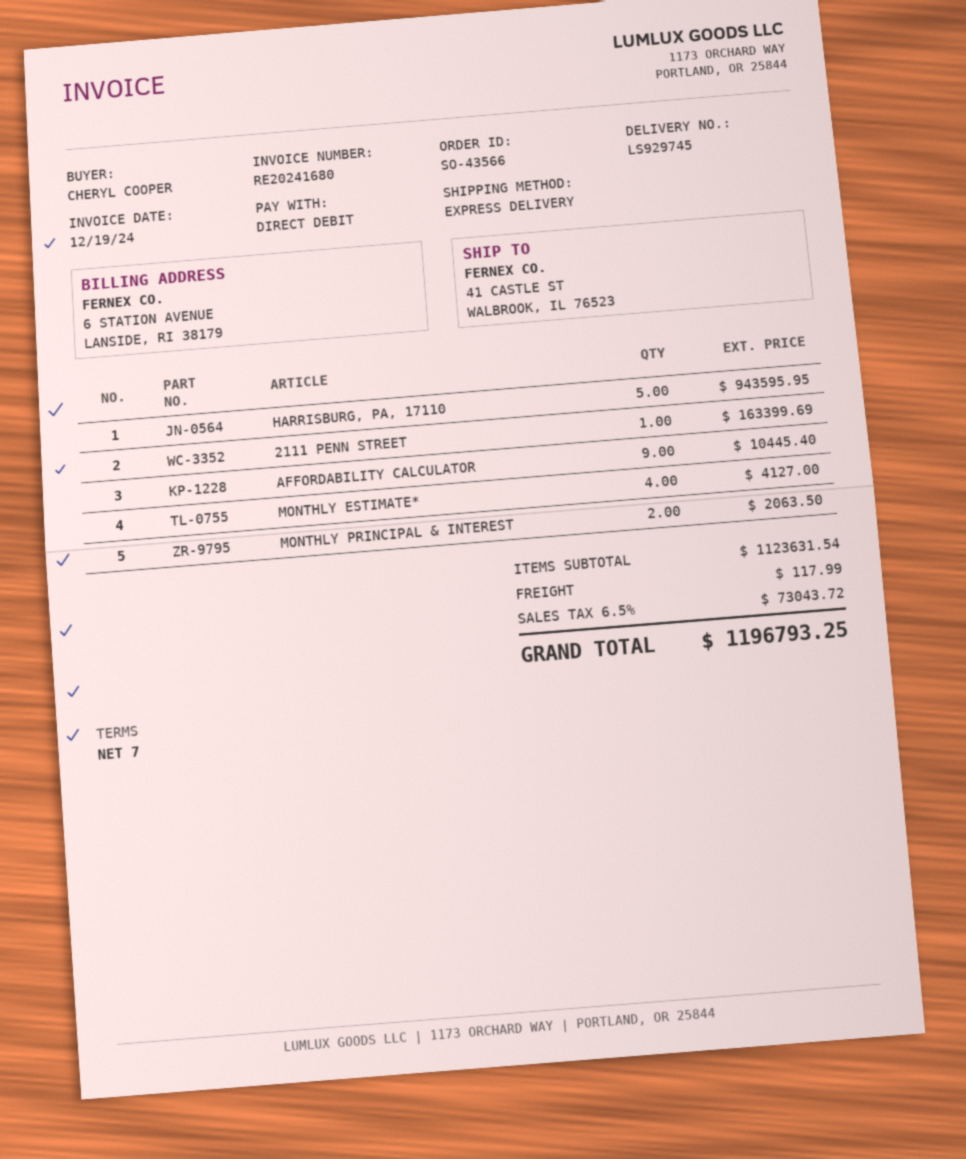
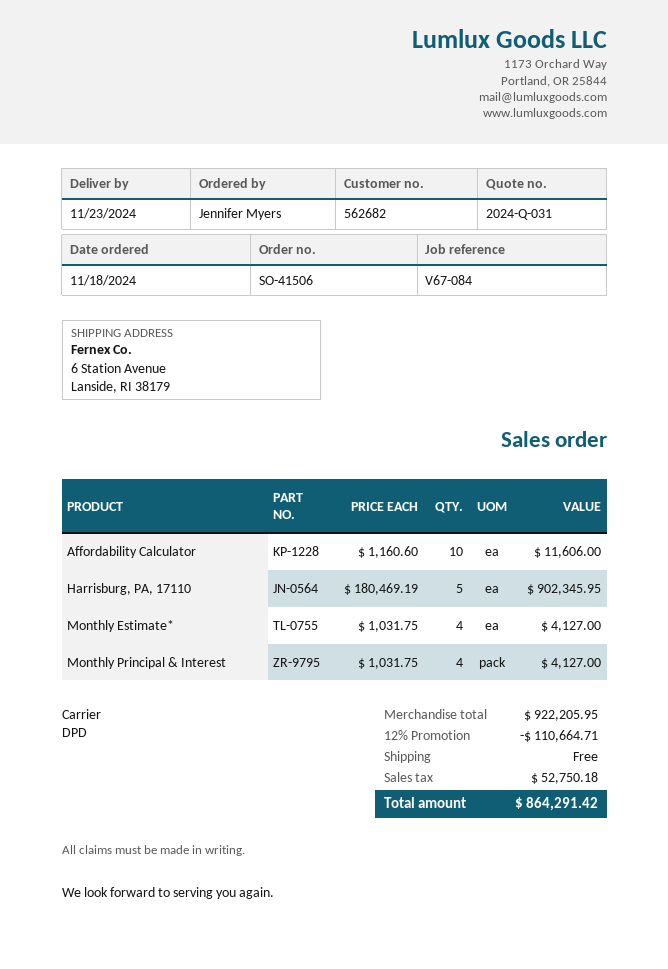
order number: SO-43566 -> SO-41506
ordered by: CHERYL COOPER -> Jennifer Myers
shipping method: express -> DPD
ship to: 41 CASTLE ST, WALBROOK, IL 76523 -> 6 Station Avenue, Lanside, RI 38179
HARRISBURG, PA, 17110: 5 for 943595.95 -> 5 for 902345.95
2111 PENN STREET: 1 for 163399.69 -> none
AFFORDABILITY CALCULATOR: 9 for 10445.40 -> 10 for 11606.00
MONTHLY PRINCIPAL & INTEREST: 2 for 2063.50 -> 4 for 4127.00
subtotal: 1123631.54 -> 922205.95
discount: none -> 12% = 110664.71
shipping: 117.99 -> 0.00
tax: 73043.72 -> 52750.18
total: 1196793.25 -> 864291.42

